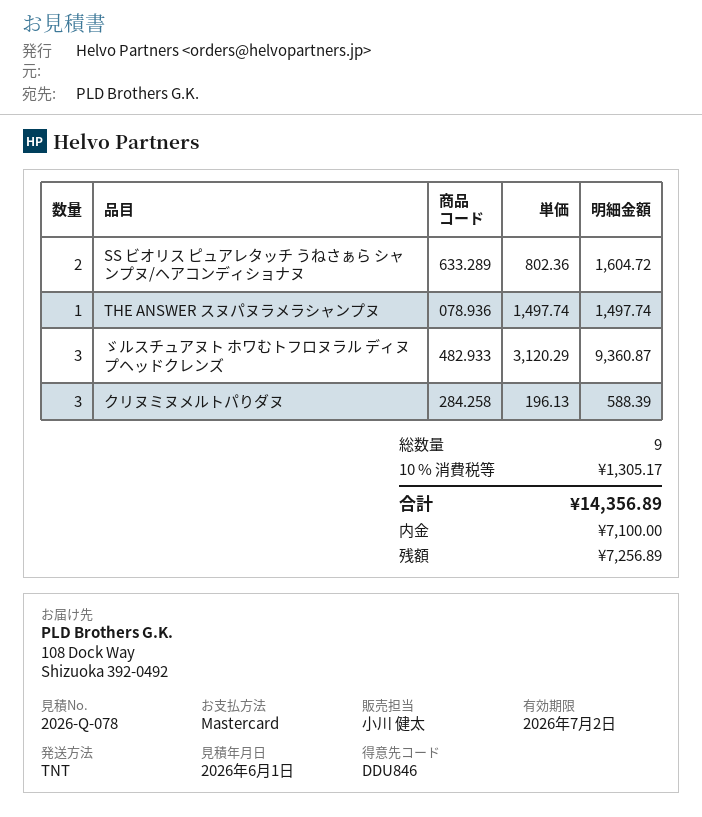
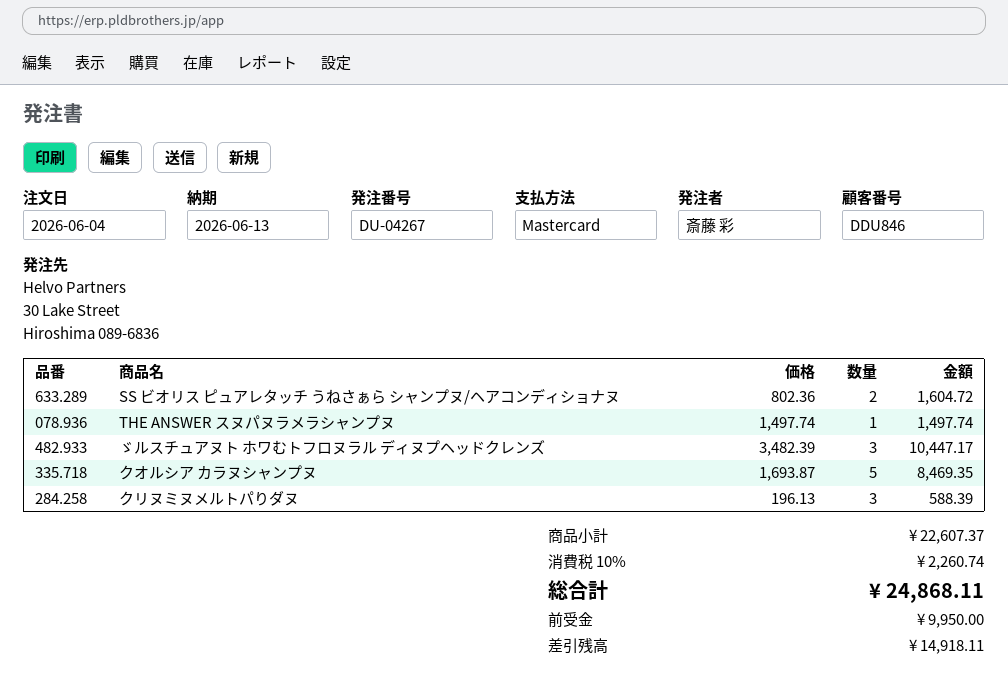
ゞルスチュアヌト ホワむトフロヌラル ディヌプヘッドクレンズ: 3 x 3120.29 = 9360.87 -> 3 x 3482.39 = 10447.17
クオルシア カラヌシャンプヌ: none -> 5 x 1693.87 = 8469.35
tax: 10% = 1305.17 -> 10% = 2260.74
total: 14356.89 -> 24868.11
deposit: 7100.00 -> 9950.00
balance: 7256.89 -> 14918.11

